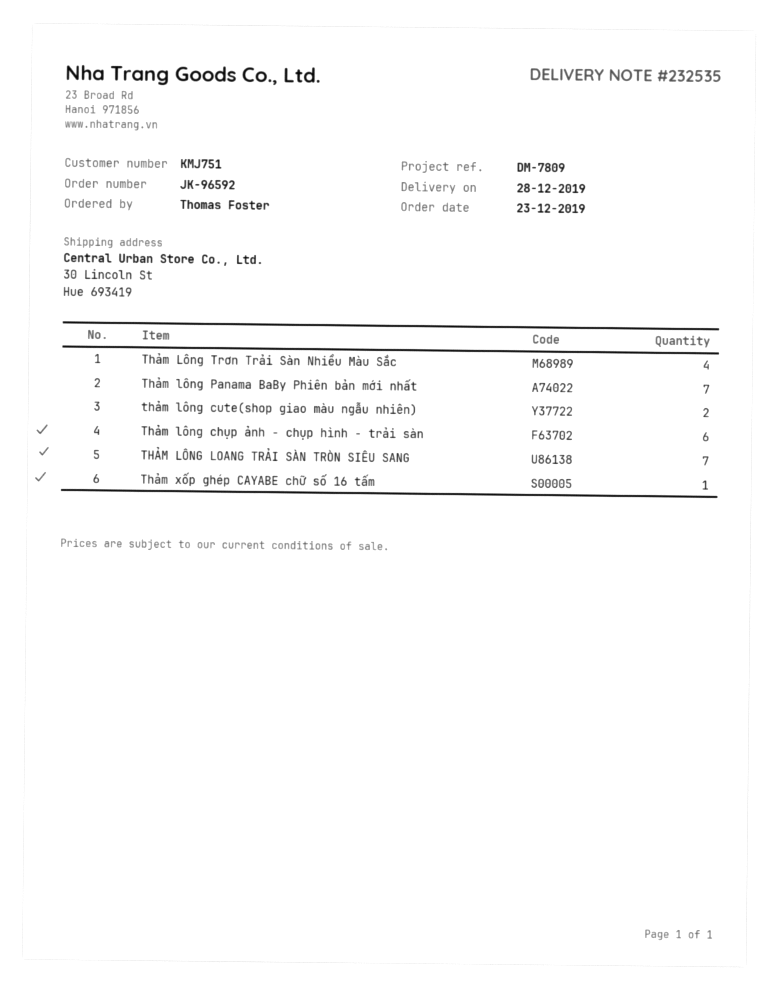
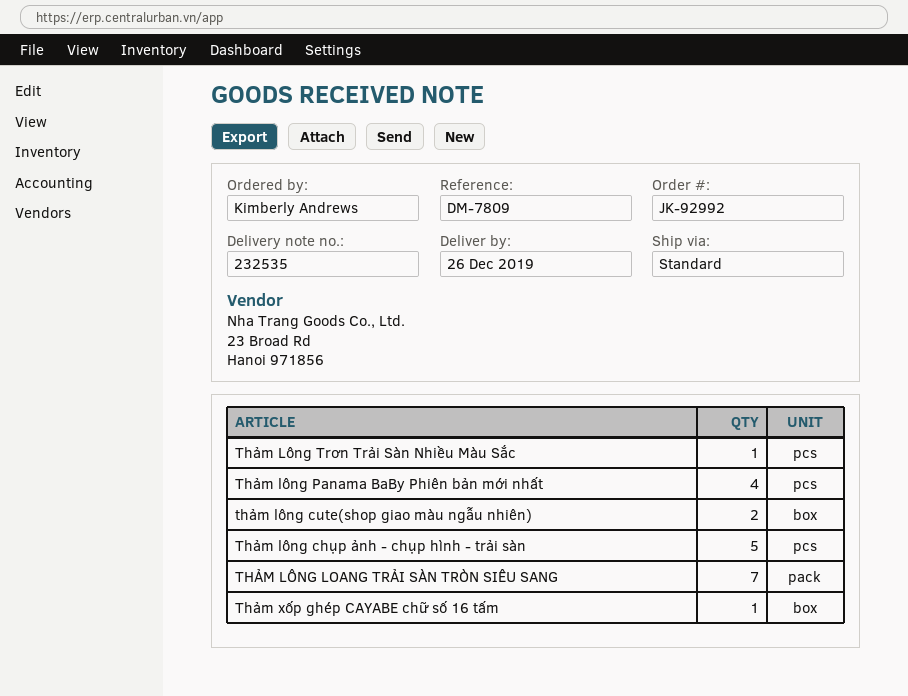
order number: JK-96592 -> JK-92992
delivery date: 2019-12-28 -> 2019-12-26
ordered by: Thomas Foster -> Kimberly Andrews
Thảm Lông Trơn Trải Sàn Nhiều Màu Sắc: 4 -> 1
Thảm lông Panama BaBy Phiên bản mới nhất: 7 -> 4
Thảm lông chụp ảnh - chụp hình - trải sàn: 6 -> 5

